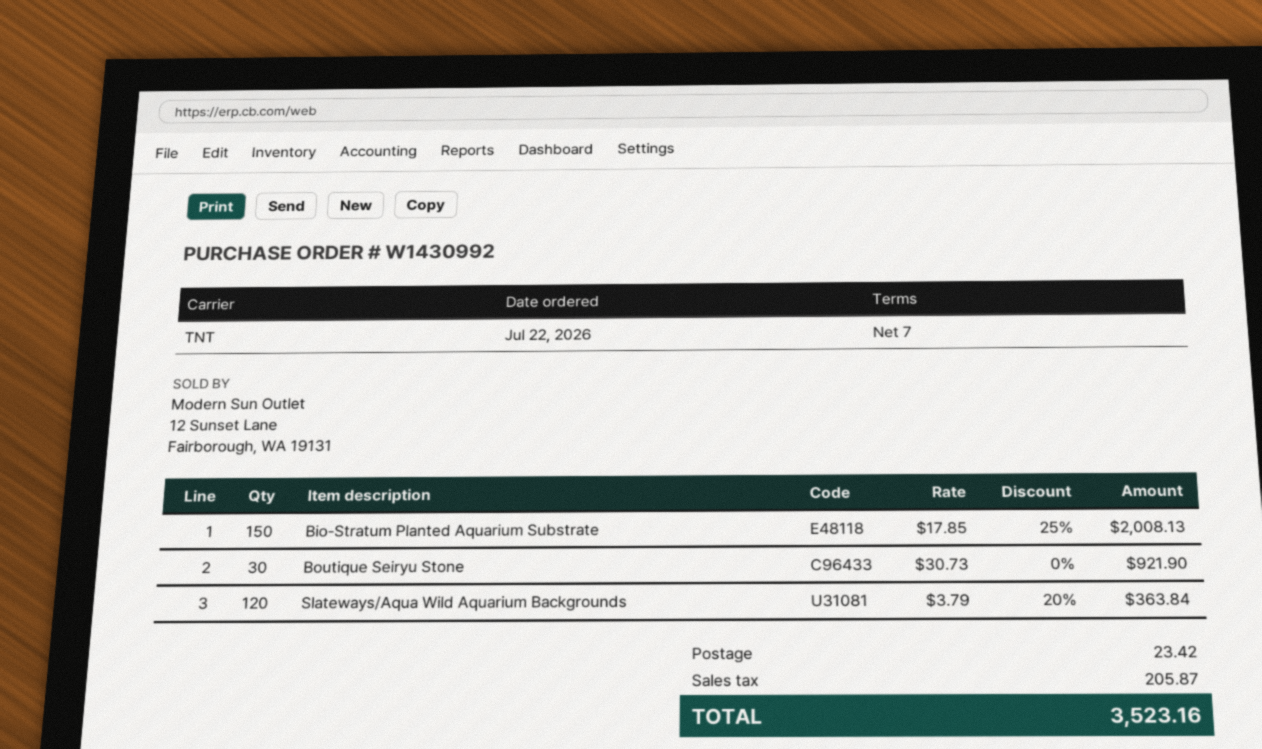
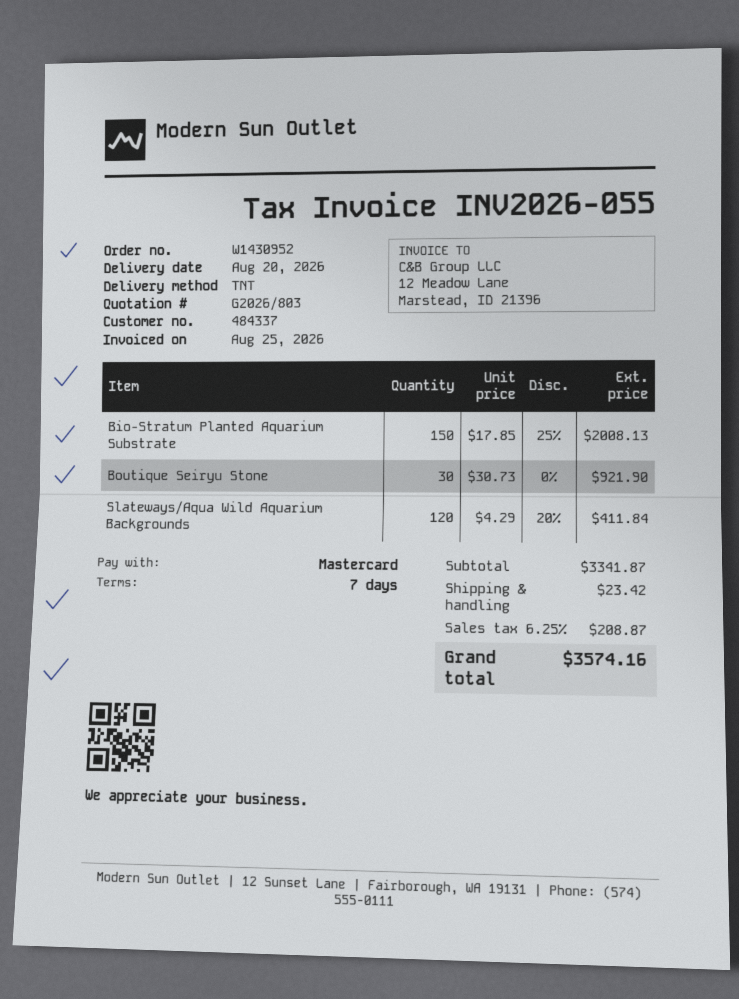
order number: W1430992 -> W1430952
Slateways/Aqua Wild Aquarium Backgrounds: 120 x 3.79 - 20% = 363.84 -> 120 x 4.29 - 20% = 411.84
tax: 205.87 -> 208.87
total: 3523.16 -> 3574.16

